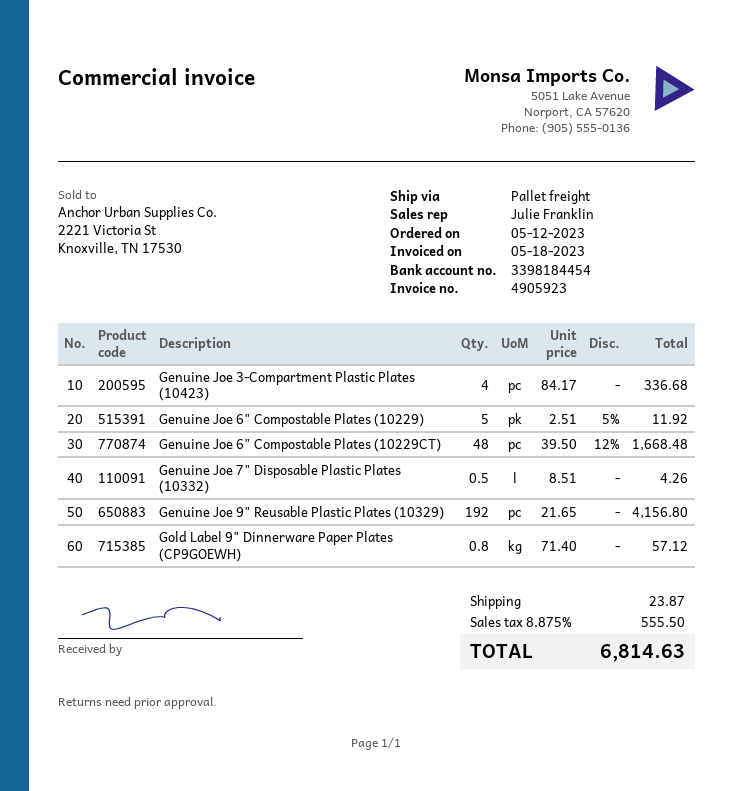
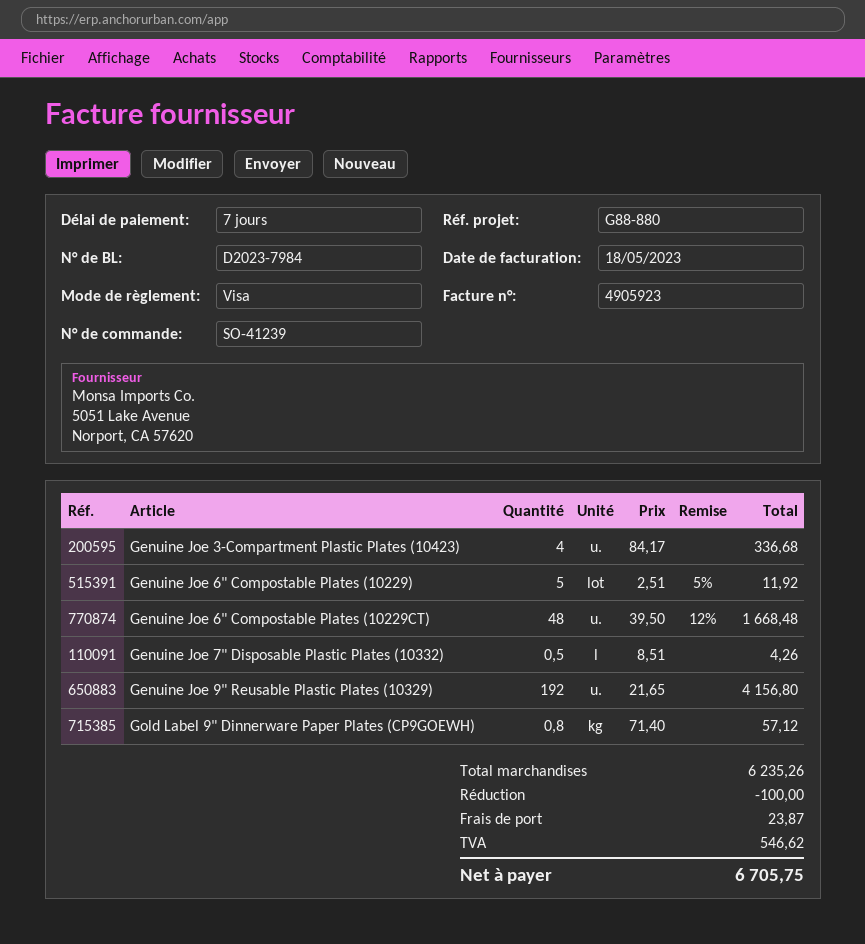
discount: none -> 100.00
tax: 555.50 -> 546.62
total: 6814.63 -> 6705.75

